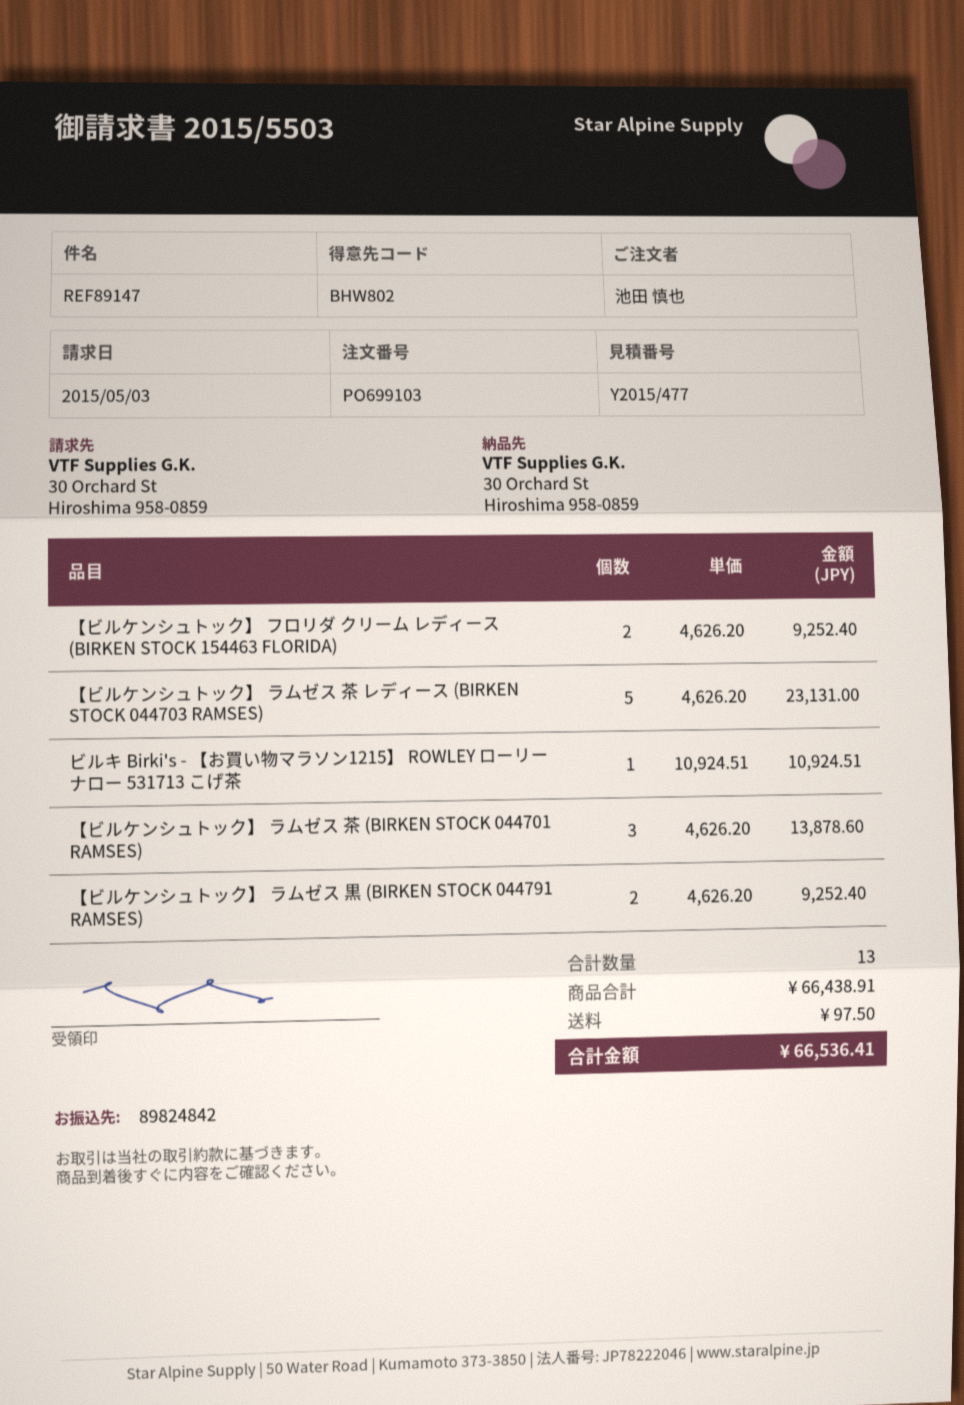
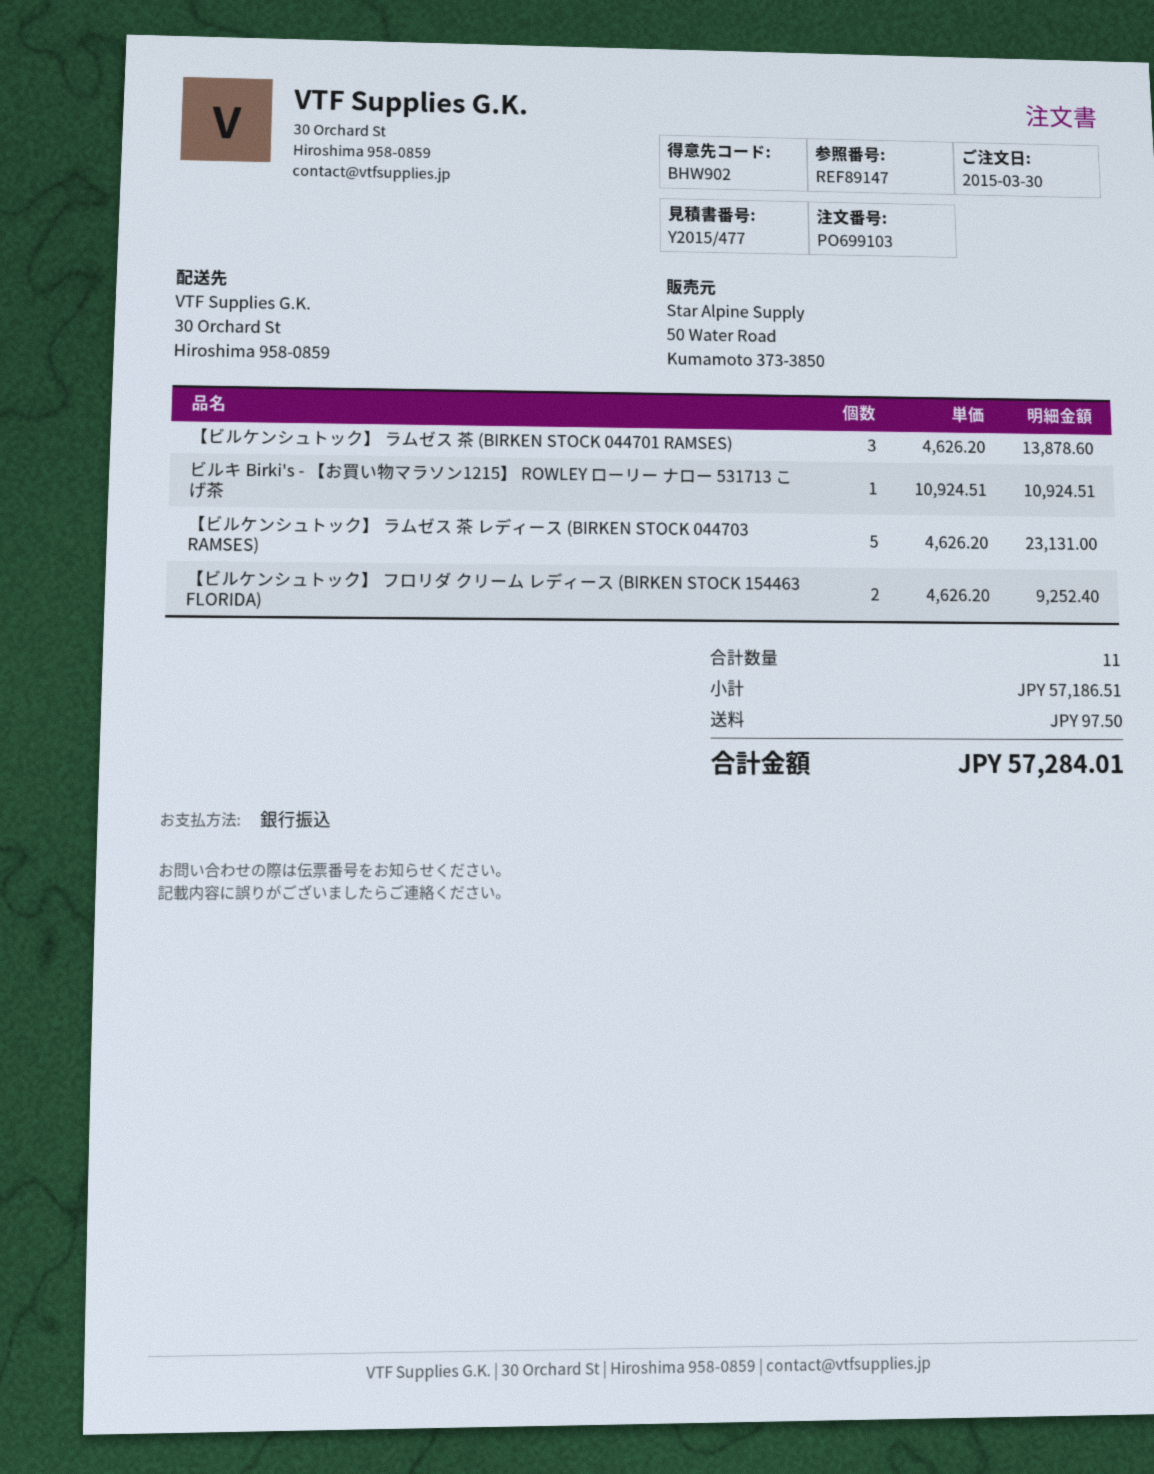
customer number: BHW802 -> BHW902
【ビルケンシュトック】 ラムゼス 黒 (BIRKEN STOCK 044791 RAMSES): 2 x 4626.20 = 9252.40 -> none
total quantity: 13 -> 11
subtotal: 66438.91 -> 57186.51
total: 66536.41 -> 57284.01

